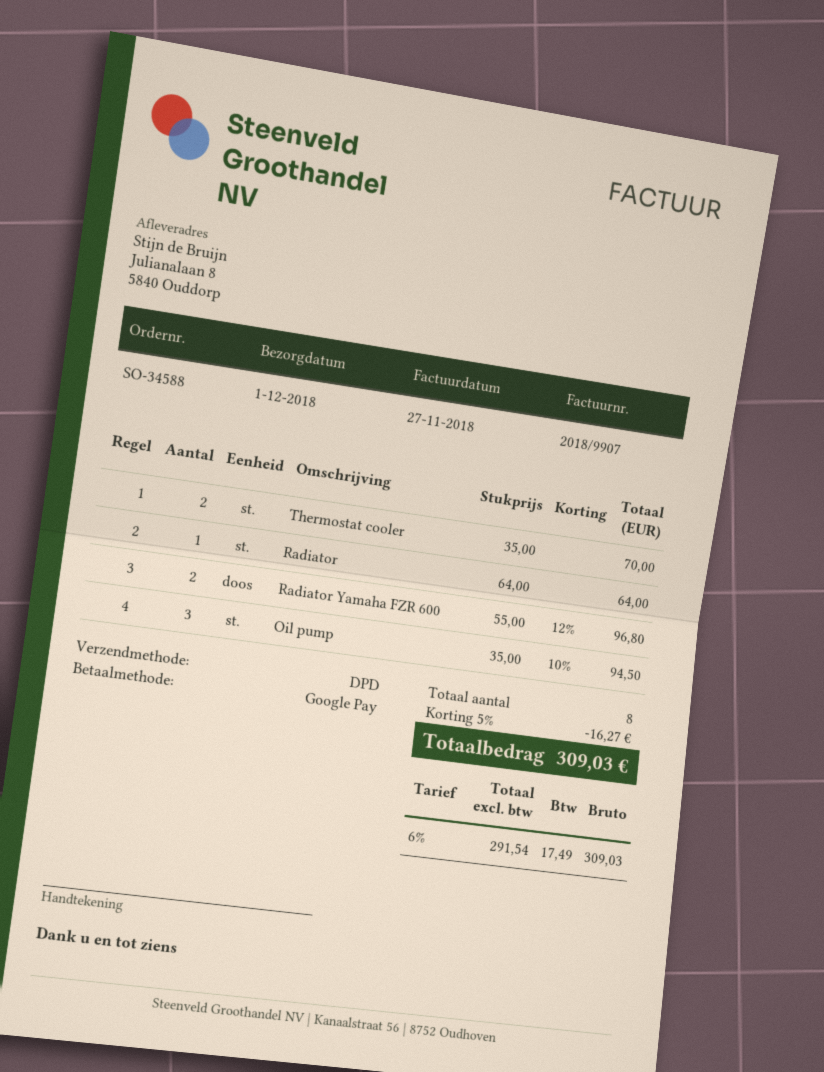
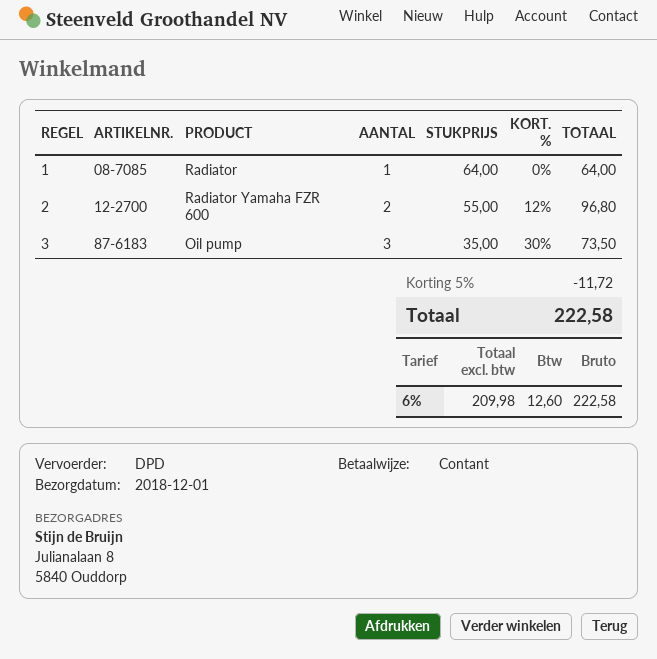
payment method: Google Pay -> cash
Thermostat cooler: 2 x 35.00 = 70.00 -> none
Oil pump: 3 x 35.00 - 10% = 94.50 -> 3 x 35.00 - 30% = 73.50
discount: 5% = 16.27 -> 5% = 11.72
net: 291.54 -> 209.98
tax: 6% = 17.49 -> 6% = 12.60
total: 309.03 -> 222.58

